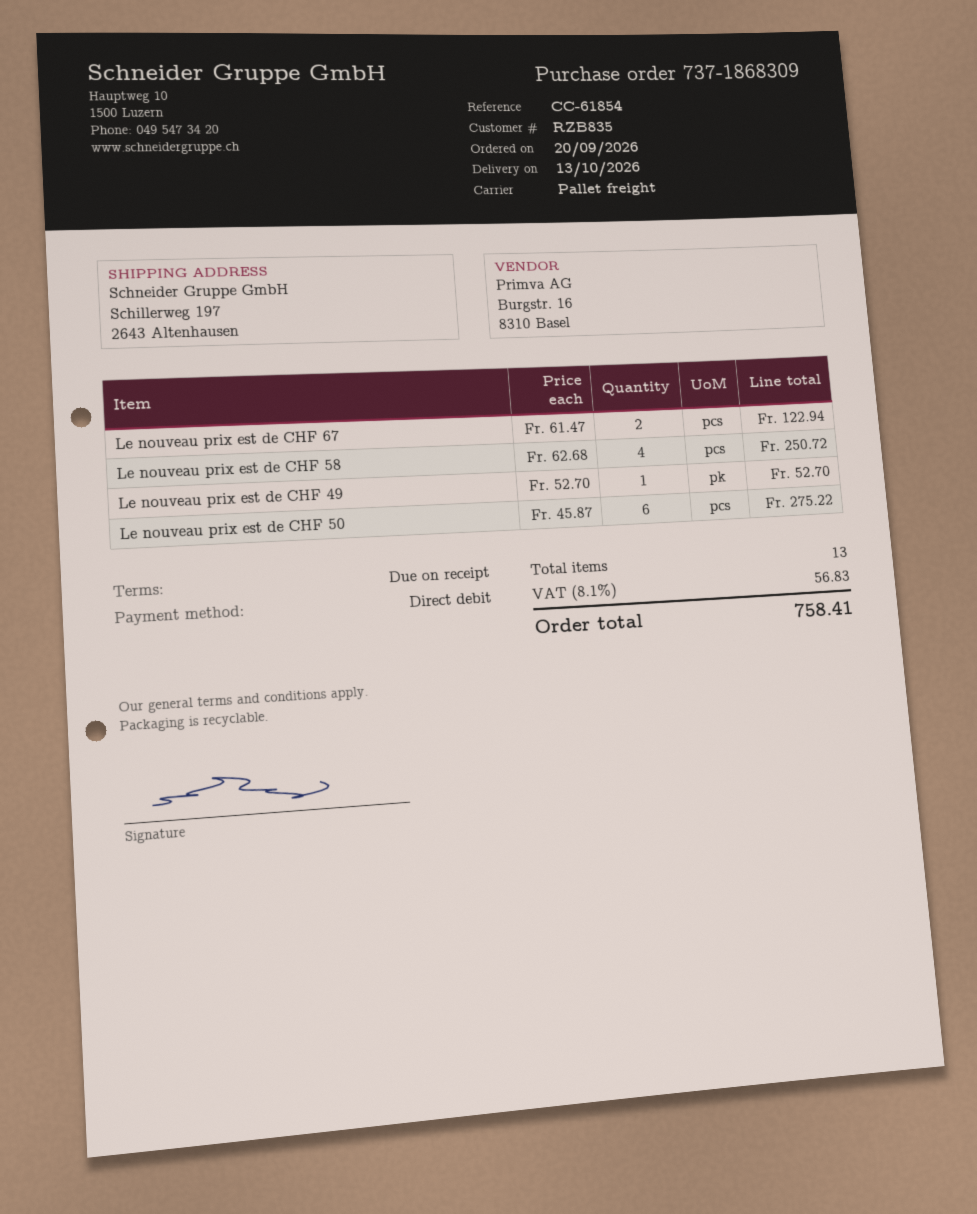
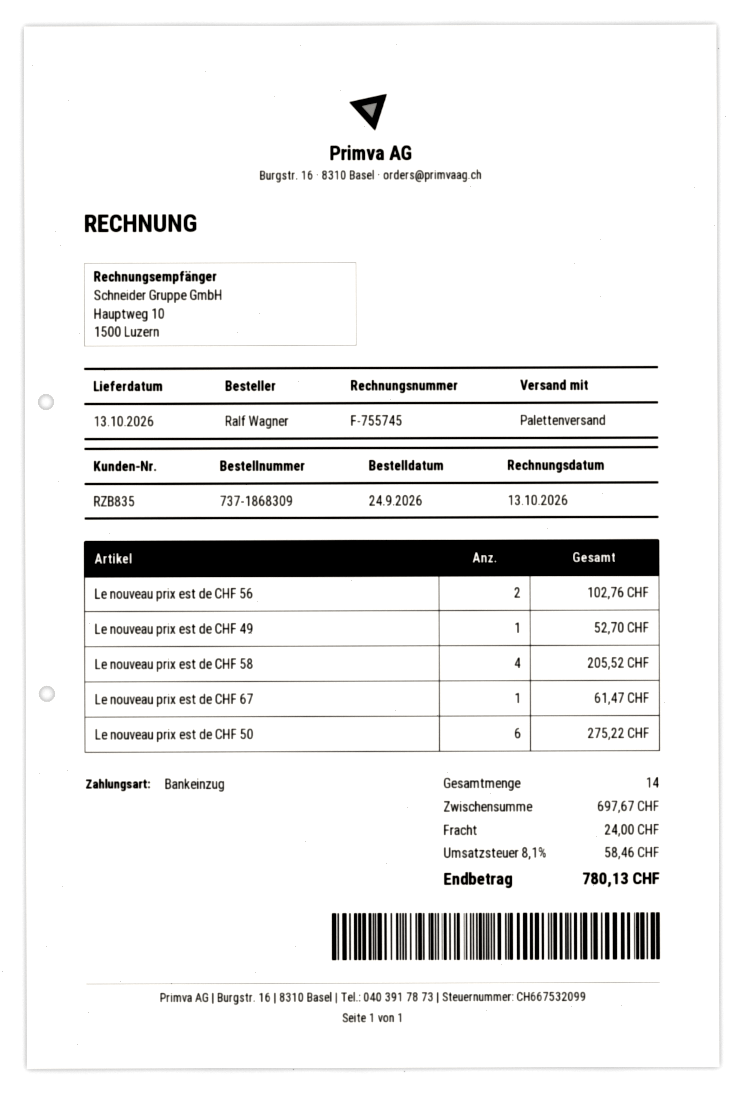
order date: 2026-09-20 -> 2026-09-24
Le nouveau prix est de CHF 67: 2 for 122.94 -> 1 for 61.47
Le nouveau prix est de CHF 58: 4 for 250.72 -> 4 for 205.52
Le nouveau prix est de CHF 56: none -> 2 for 102.76
total quantity: 13 -> 14
shipping: none -> 24.00
tax: 8.1% = 56.83 -> 8.1% = 58.46
total: 758.41 -> 780.13

